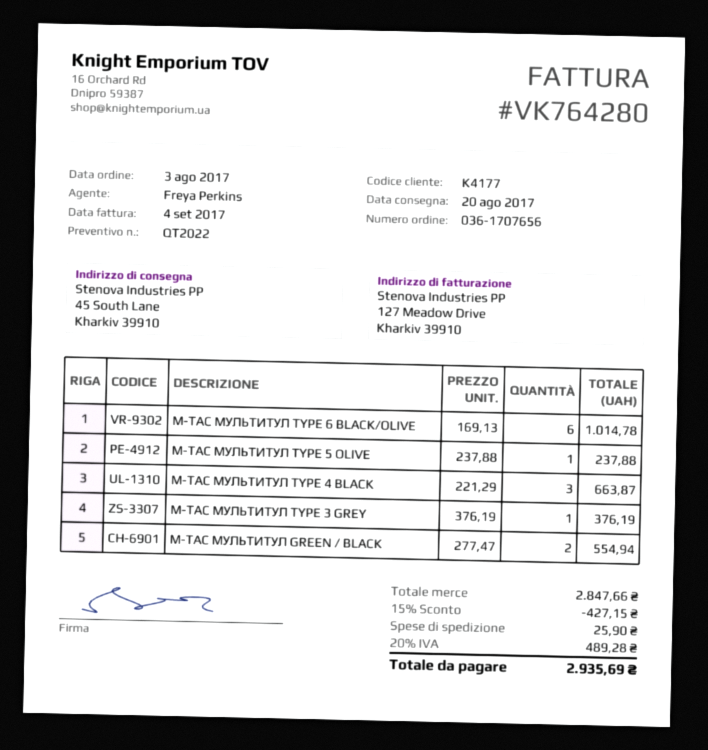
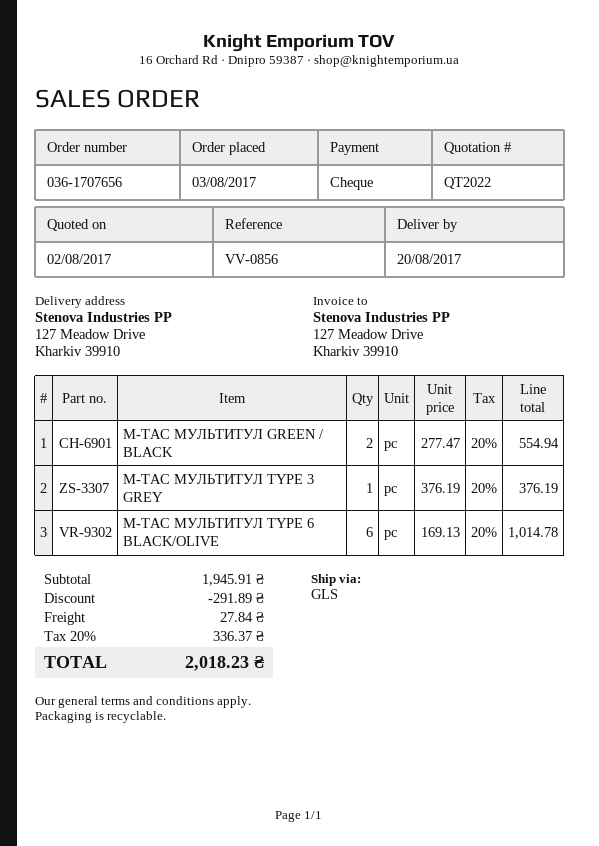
ship to: 45 South Lane, Kharkiv 39910 -> 127 Meadow Drive, Kharkiv 39910
M-TAC МУЛЬТИТУЛ TYPE 5 OLIVE: 1 x 237.88 = 237.88 -> none
M-TAC МУЛЬТИТУЛ TYPE 4 BLACK: 3 x 221.29 = 663.87 -> none
subtotal: 2847.66 -> 1945.91
discount: 427.15 -> 291.89
shipping: 25.90 -> 27.84
tax: 20% = 489.28 -> 20% = 336.37
total: 2935.69 -> 2018.23

